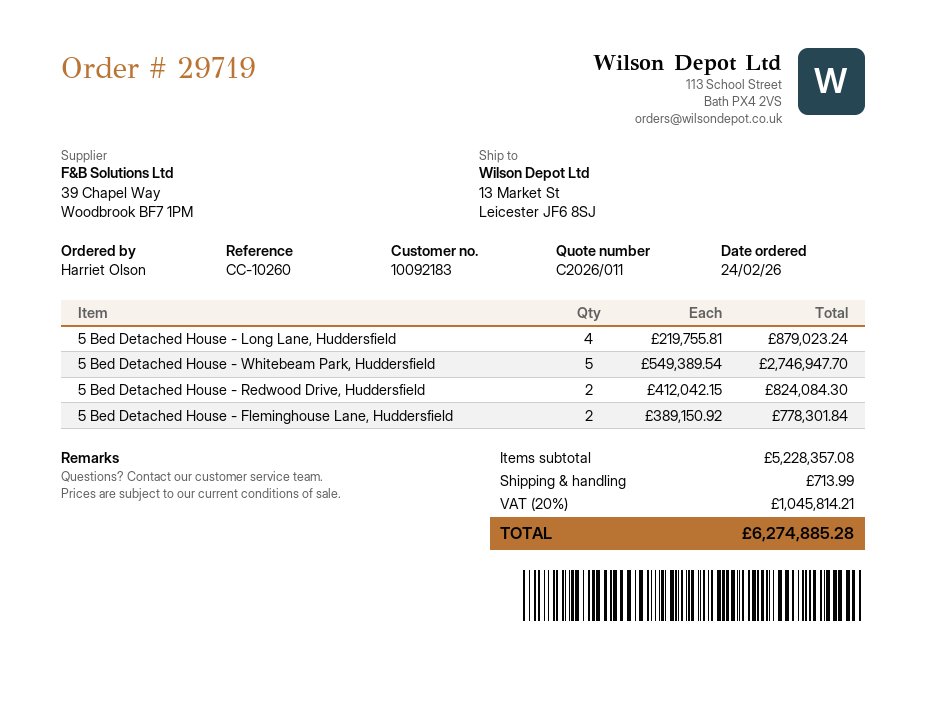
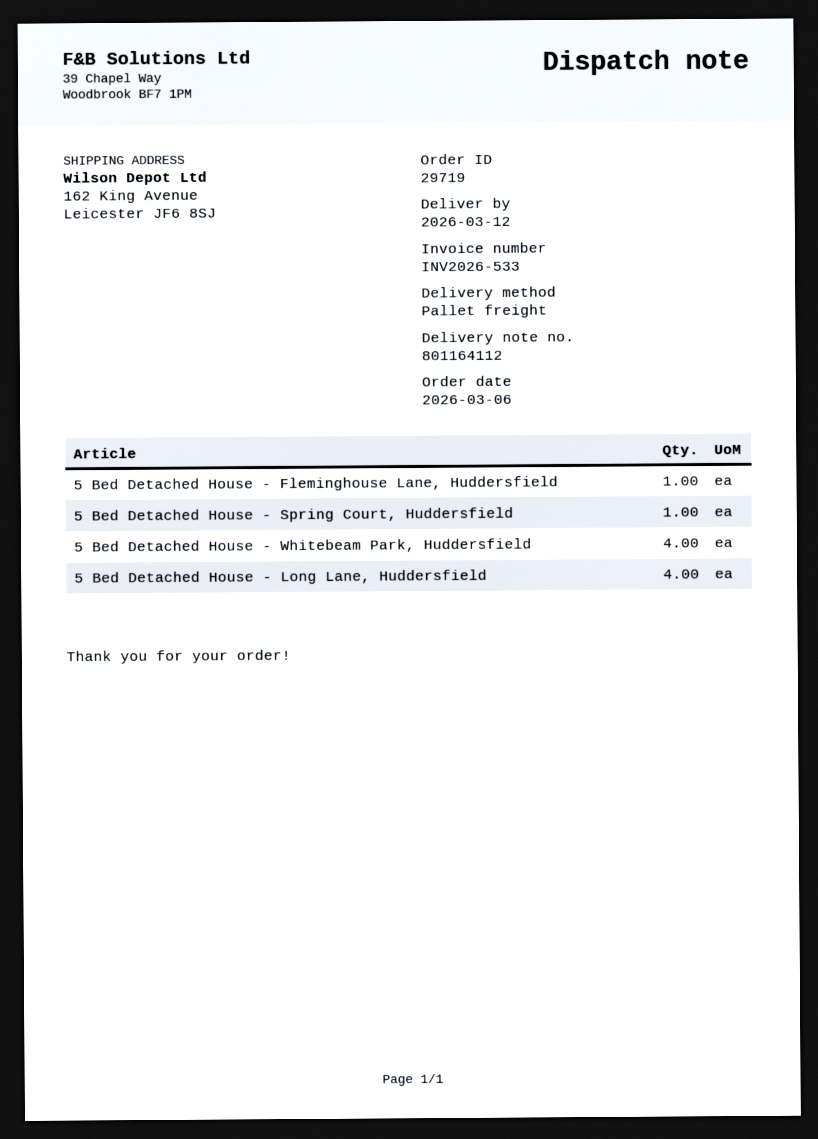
order date: 2026-02-24 -> 2026-03-06
ship to: 13 Market St, Leicester JF6 8SJ -> 162 King Avenue, Leicester JF6 8SJ
5 Bed Detached House - Whitebeam Park, Huddersfield: 5 -> 4
5 Bed Detached House - Redwood Drive, Huddersfield: 2 -> none
5 Bed Detached House - Fleminghouse Lane, Huddersfield: 2 -> 1
5 Bed Detached House - Spring Court, Huddersfield: none -> 1

